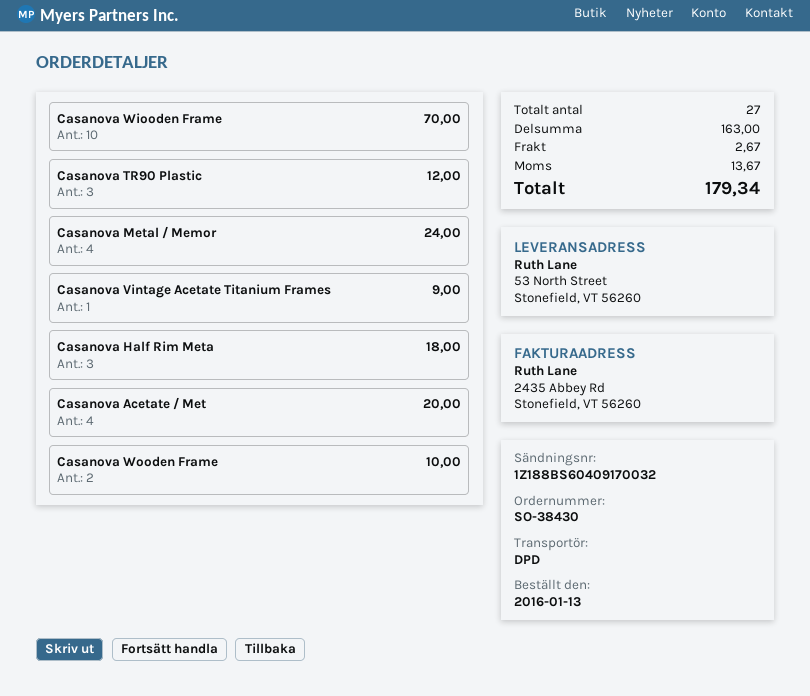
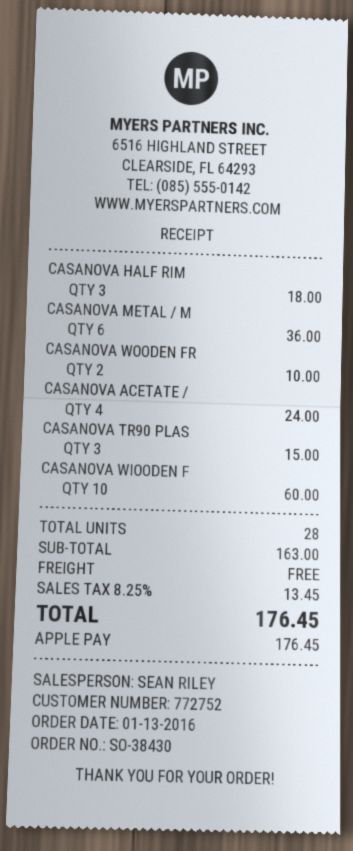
Casanova Wiooden Frame: 10 for 70.00 -> 10 for 60.00
Casanova TR90 Plastic: 3 for 12.00 -> 3 for 15.00
Casanova Metal / Memor: 4 for 24.00 -> 6 for 36.00
Casanova Vintage Acetate Titanium Frames: 1 for 9.00 -> none
Casanova Acetate / Met: 4 for 20.00 -> 4 for 24.00
total quantity: 27 -> 28
shipping: 2.67 -> 0.00
tax: 13.67 -> 13.45
total: 179.34 -> 176.45

